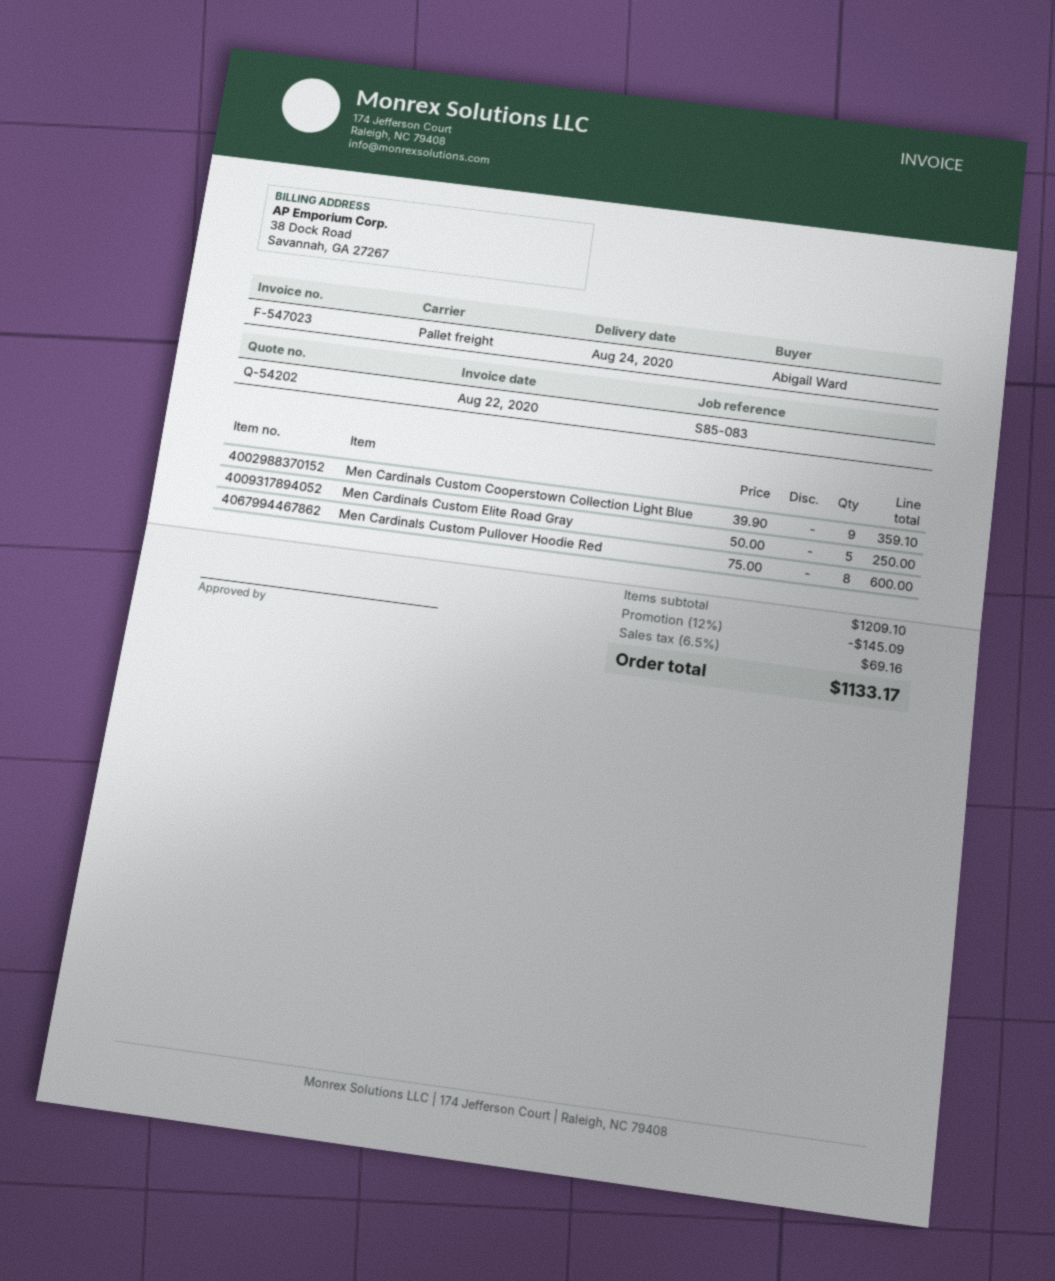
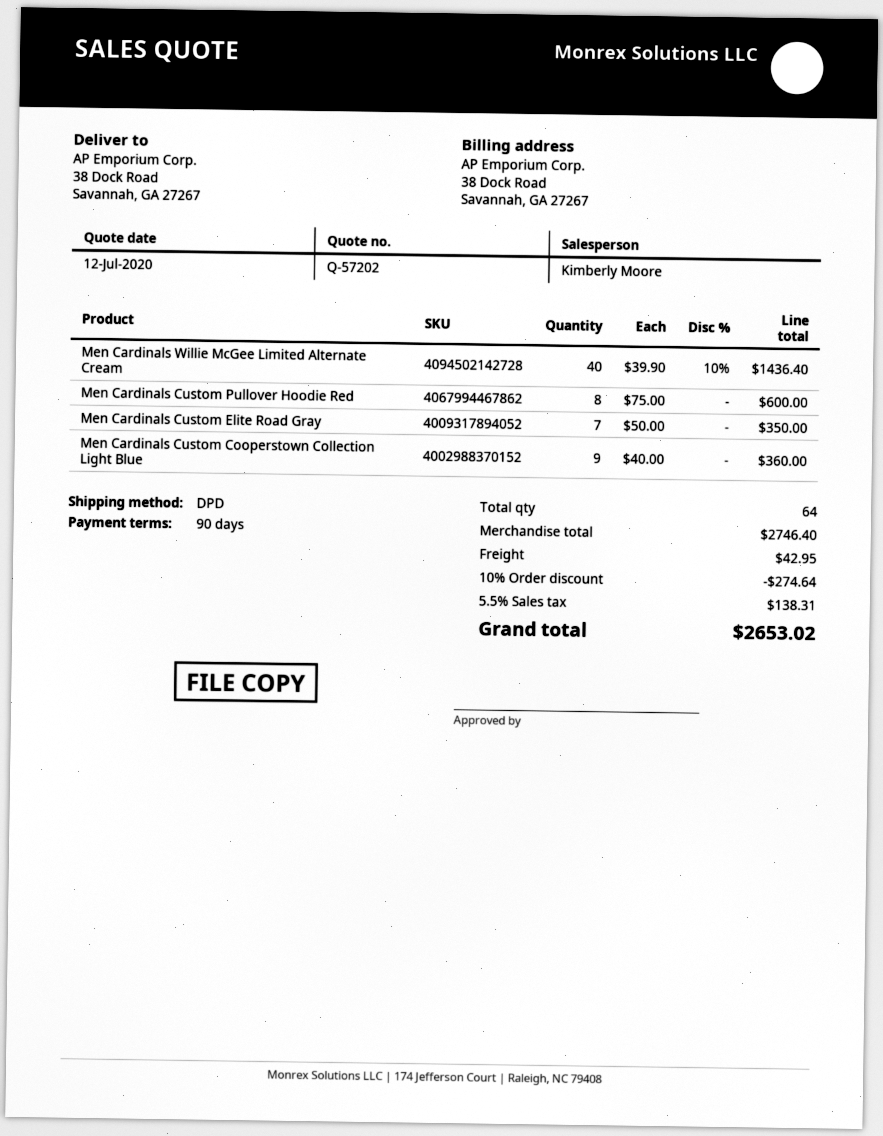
quote number: Q-54202 -> Q-57202
shipping method: pallet freight -> DPD
Men Cardinals Custom Cooperstown Collection Light Blue: 9 x 39.90 = 359.10 -> 9 x 40.00 = 360.00
Men Cardinals Custom Elite Road Gray: 5 x 50.00 = 250.00 -> 7 x 50.00 = 350.00
Men Cardinals Willie McGee Limited Alternate Cream: none -> 40 x 39.90 - 10% = 1436.40
subtotal: 1209.10 -> 2746.40
discount: 12% = 145.09 -> 10% = 274.64
shipping: none -> 42.95
tax: 6.5% = 69.16 -> 5.5% = 138.31
total: 1133.17 -> 2653.02

